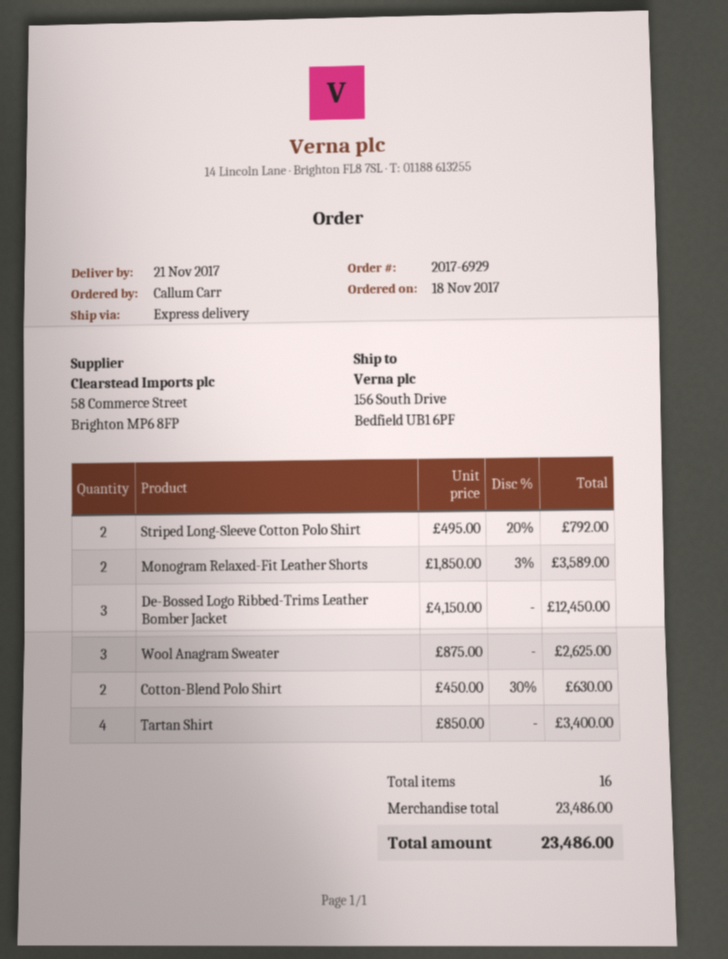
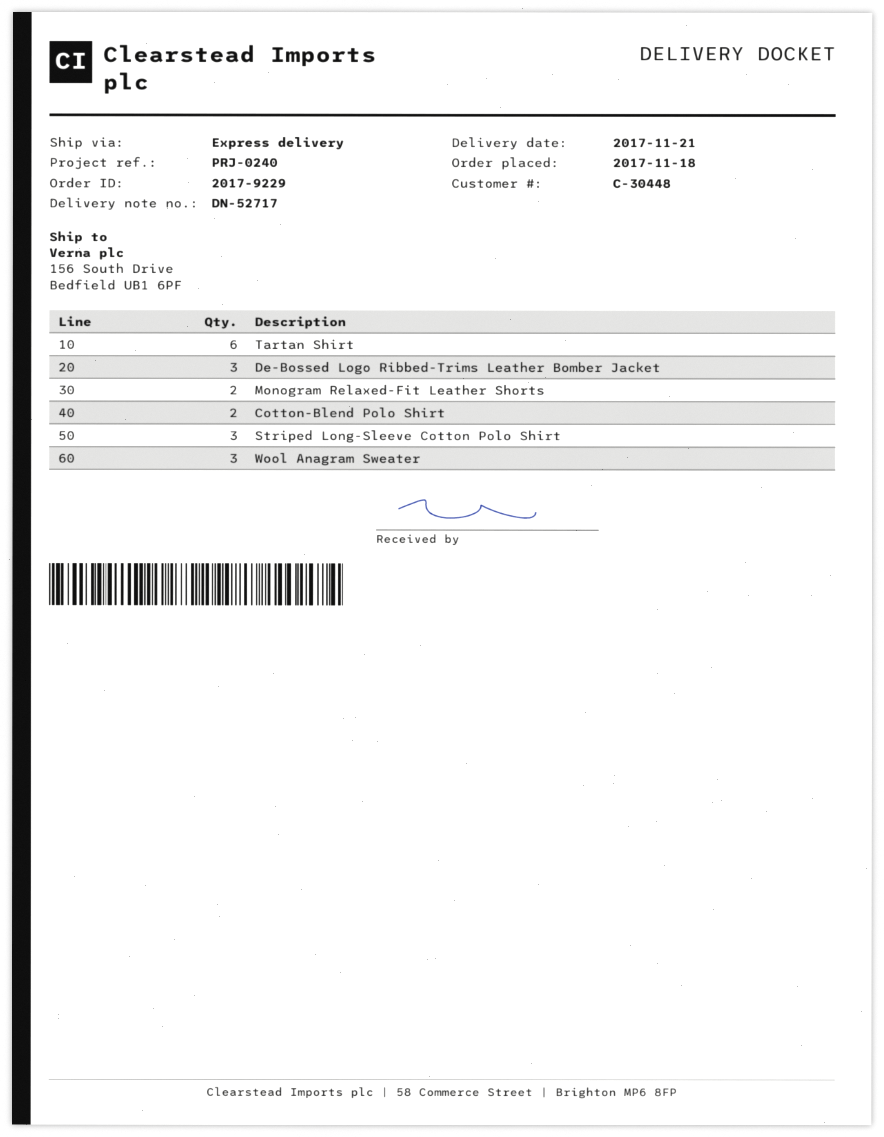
order number: 2017-6929 -> 2017-9229
Striped Long-Sleeve Cotton Polo Shirt: 2 -> 3
Tartan Shirt: 4 -> 6

